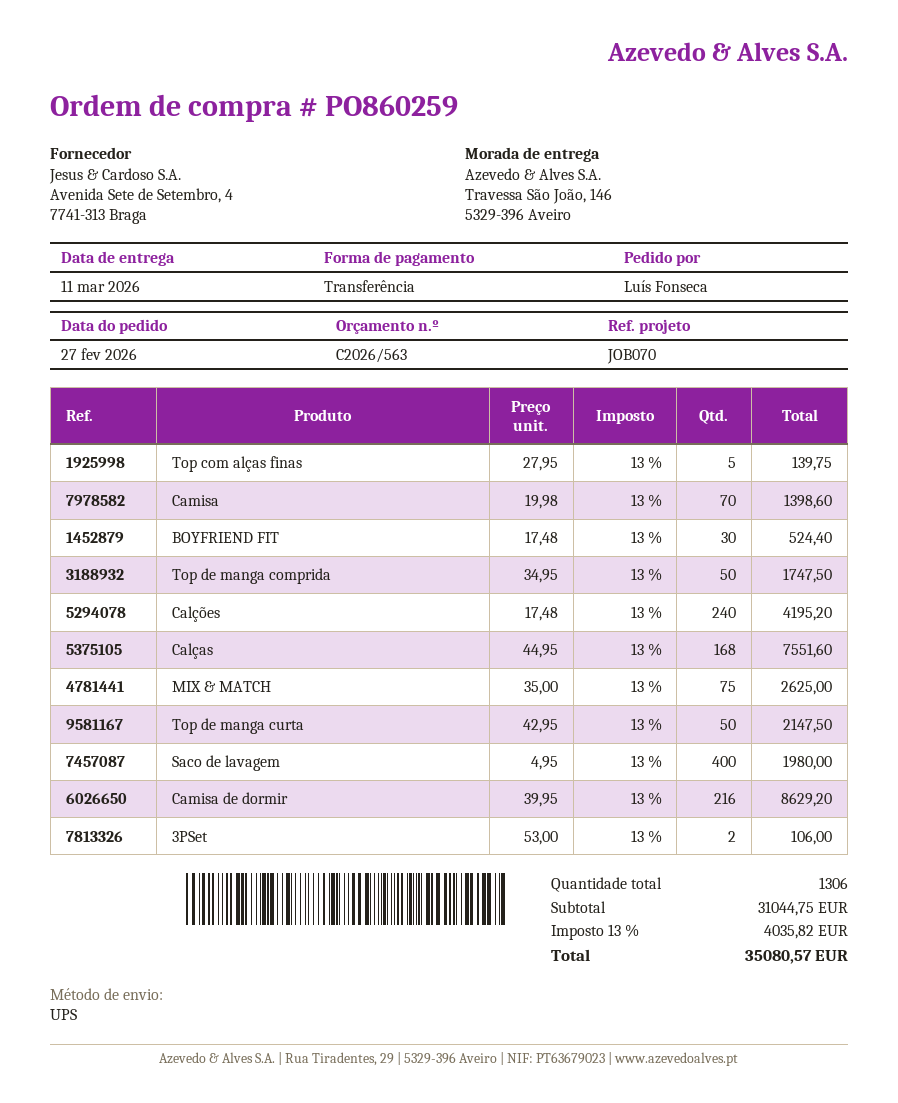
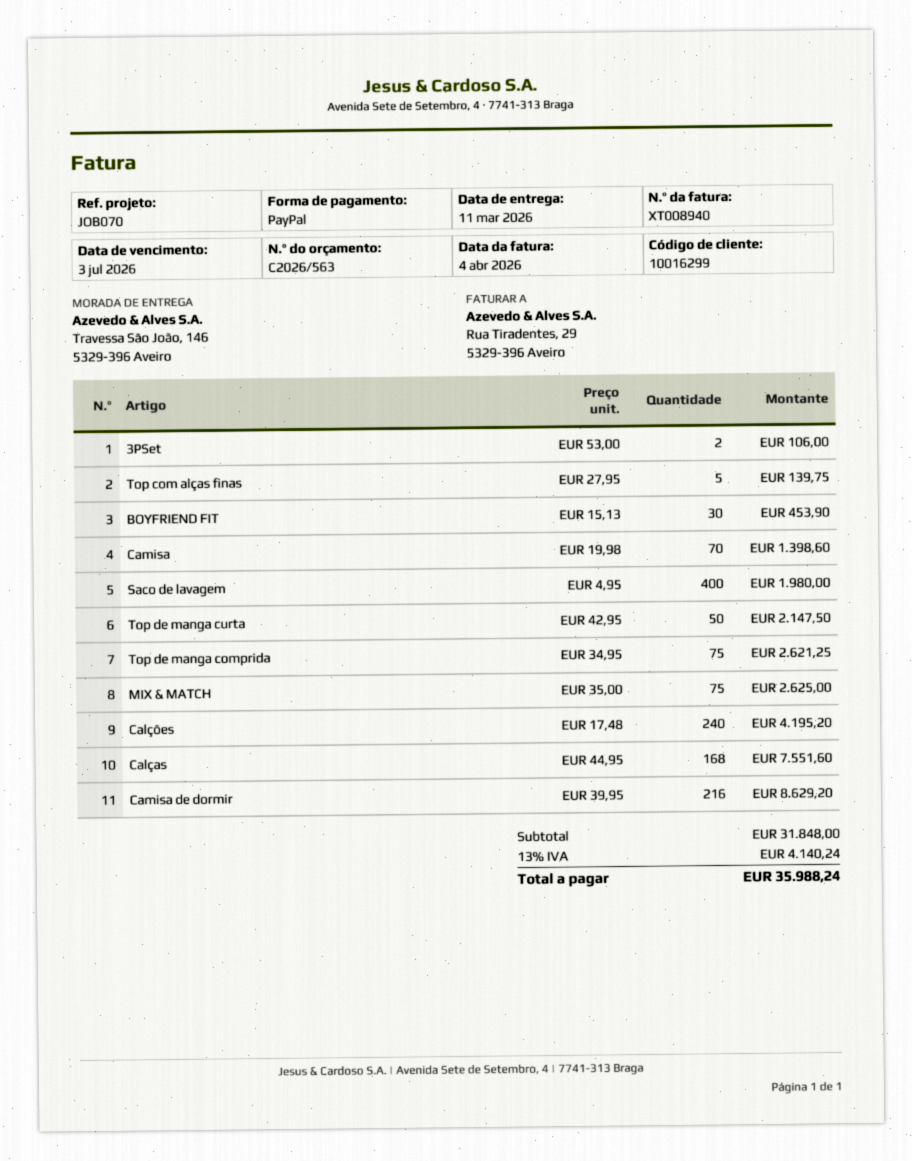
payment method: bank transfer -> PayPal
BOYFRIEND FIT: 30 x 17.48 = 524.40 -> 30 x 15.13 = 453.90
Top de manga comprida: 50 x 34.95 = 1747.50 -> 75 x 34.95 = 2621.25
subtotal: 31044.75 -> 31848.00
tax: 13% = 4035.82 -> 13% = 4140.24
total: 35080.57 -> 35988.24

